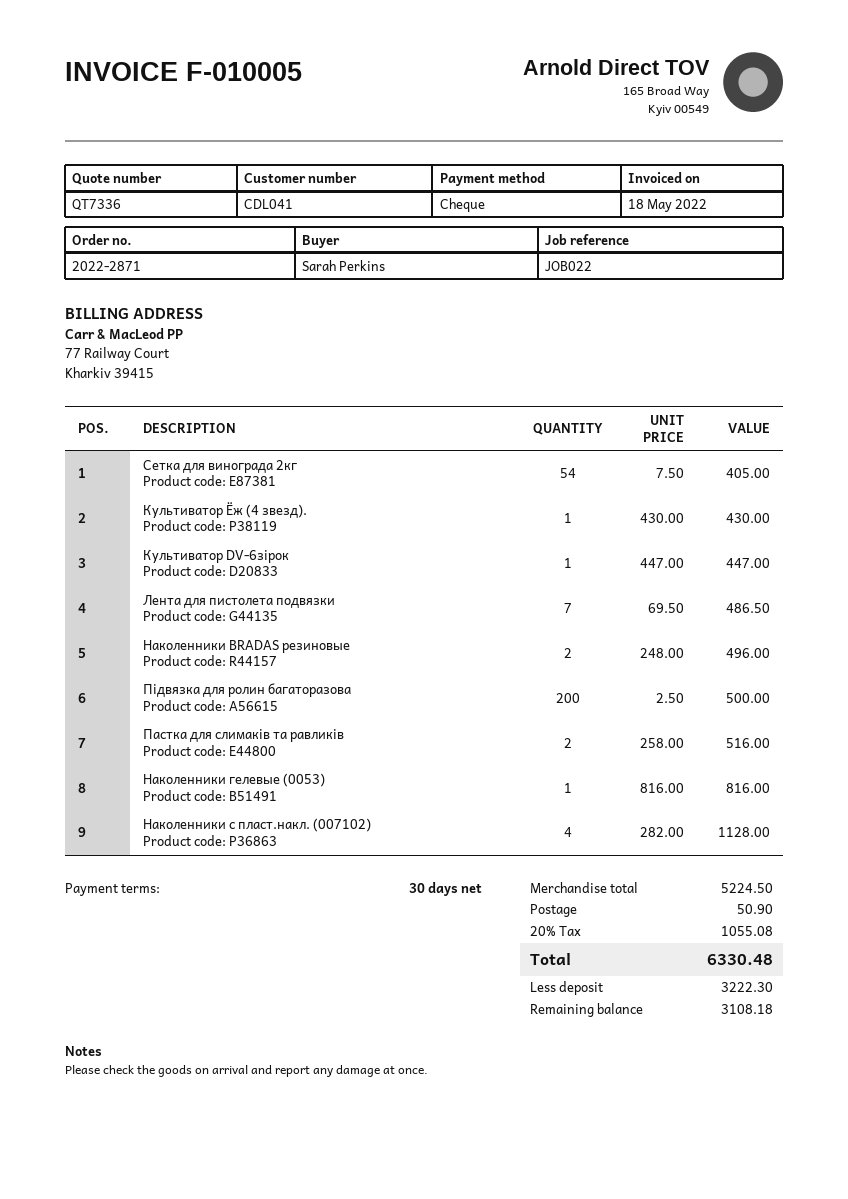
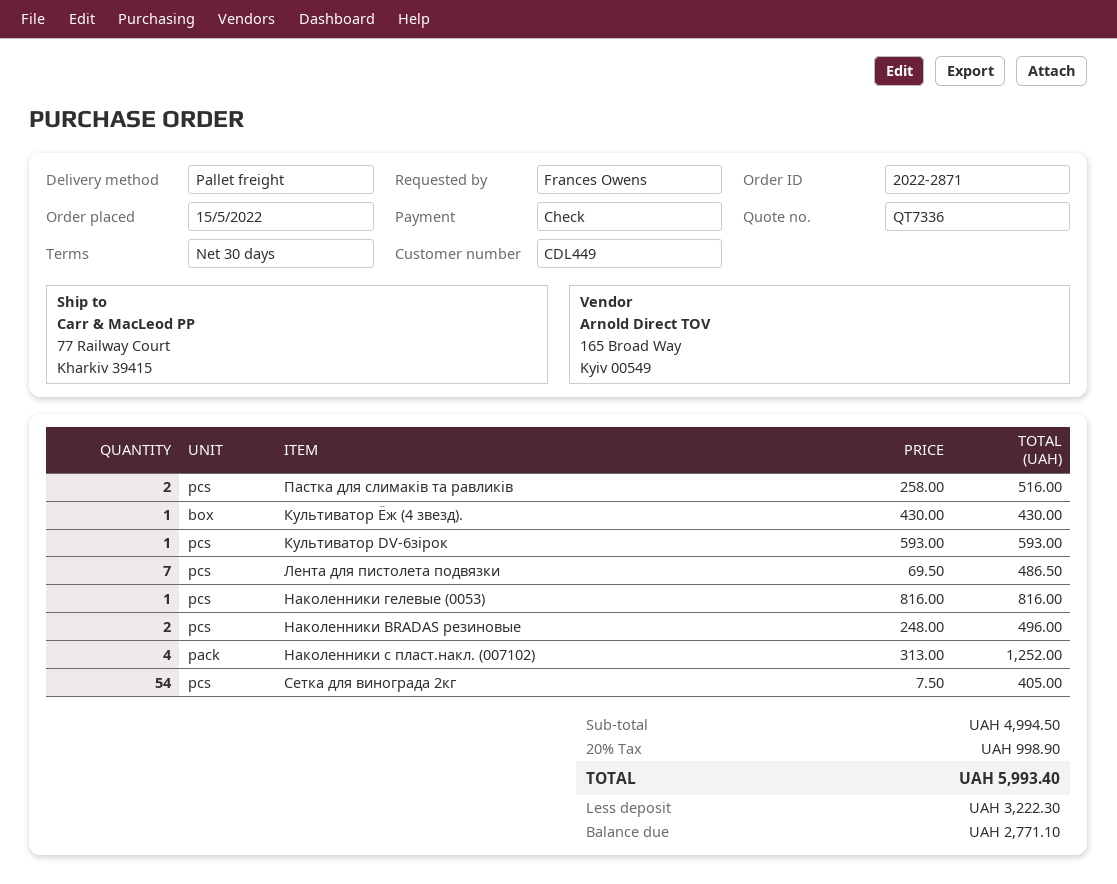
customer number: CDL041 -> CDL449
ordered by: Sarah Perkins -> Frances Owens
Культиватор DV-6зірок: 1 x 447.00 = 447.00 -> 1 x 593.00 = 593.00
Підвязка для ролин багаторазова: 200 x 2.50 = 500.00 -> none
Наколенники с пласт.накл. (007102): 4 x 282.00 = 1128.00 -> 4 x 313.00 = 1252.00
subtotal: 5224.50 -> 4994.50
shipping: 50.90 -> none
tax: 20% = 1055.08 -> 20% = 998.90
total: 6330.48 -> 5993.40
balance: 3108.18 -> 2771.10

